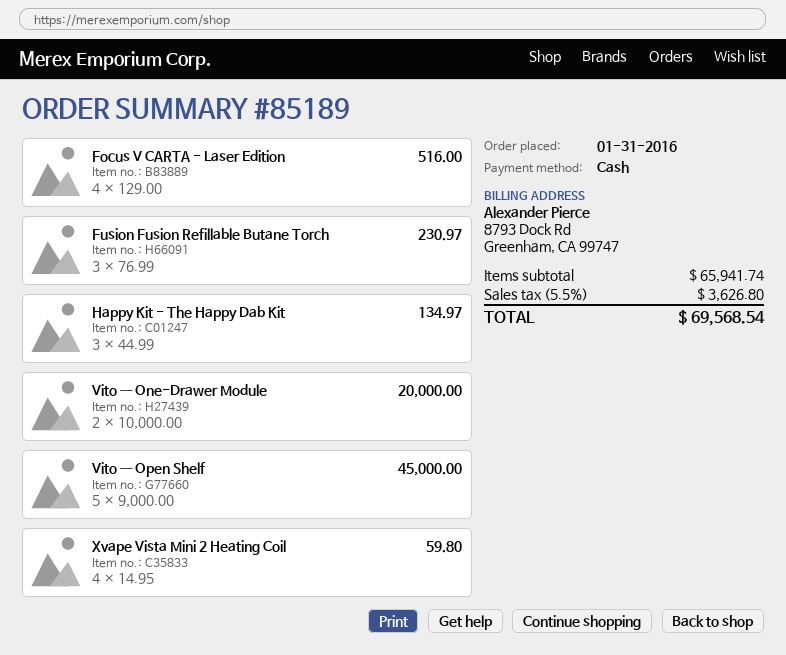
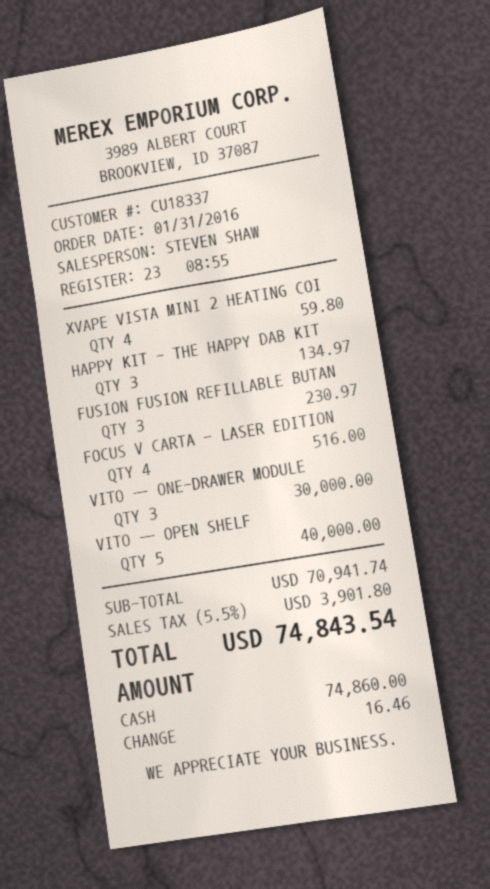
Vito — One-Drawer Module: 2 for 20000.00 -> 3 for 30000.00
Vito — Open Shelf: 5 for 45000.00 -> 5 for 40000.00
subtotal: 65941.74 -> 70941.74
tax: 5.5% = 3626.80 -> 5.5% = 3901.80
total: 69568.54 -> 74843.54

